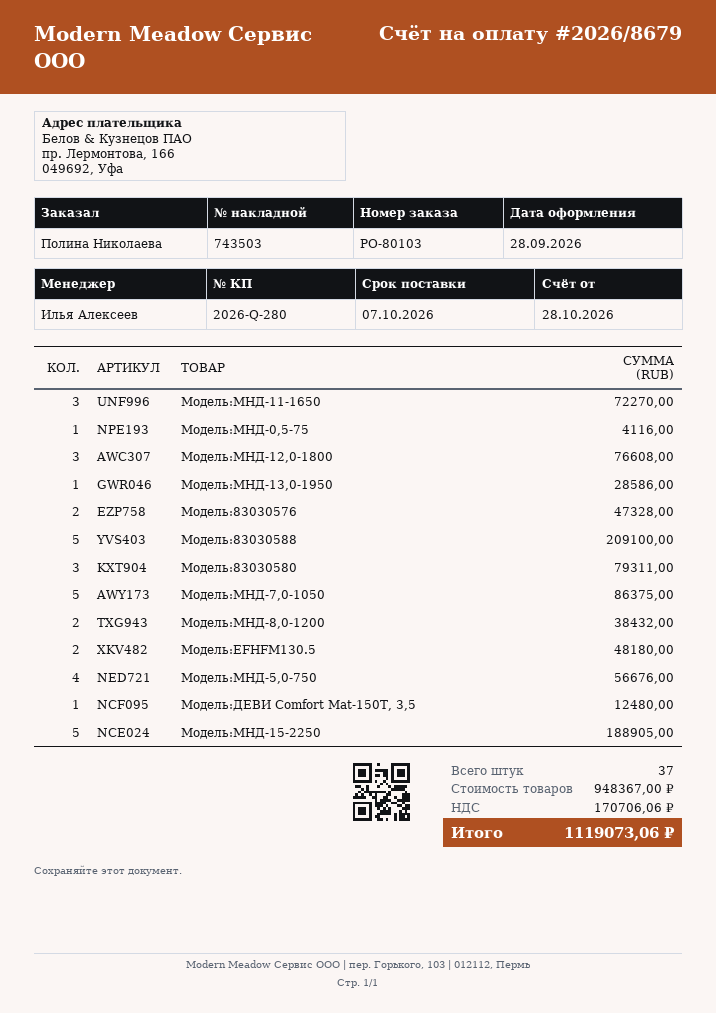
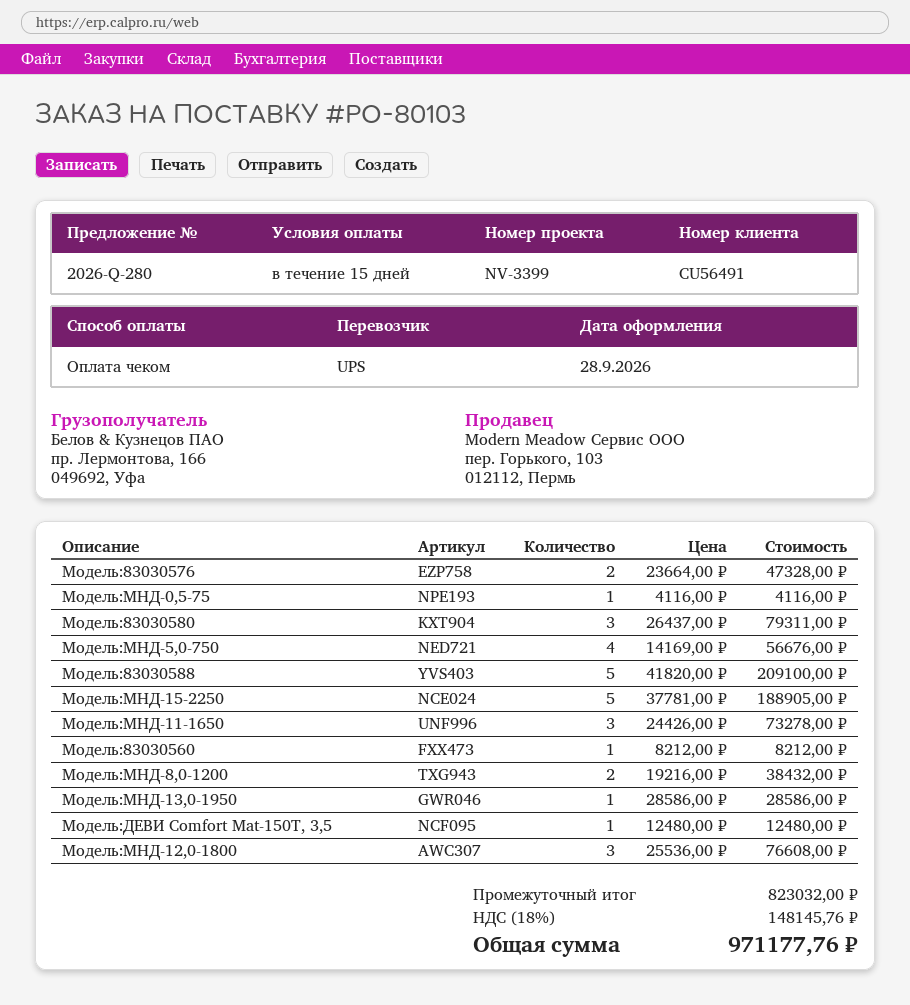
Модель:МНД-11-1650: 3 for 72270.00 -> 3 for 73278.00
Модель:МНД-7,0-1050: 5 for 86375.00 -> none
Модель:EFHFM130.5: 2 for 48180.00 -> none
Модель:83030560: none -> 1 for 8212.00
subtotal: 948367.00 -> 823032.00
tax: 170706.06 -> 148145.76
total: 1119073.06 -> 971177.76

